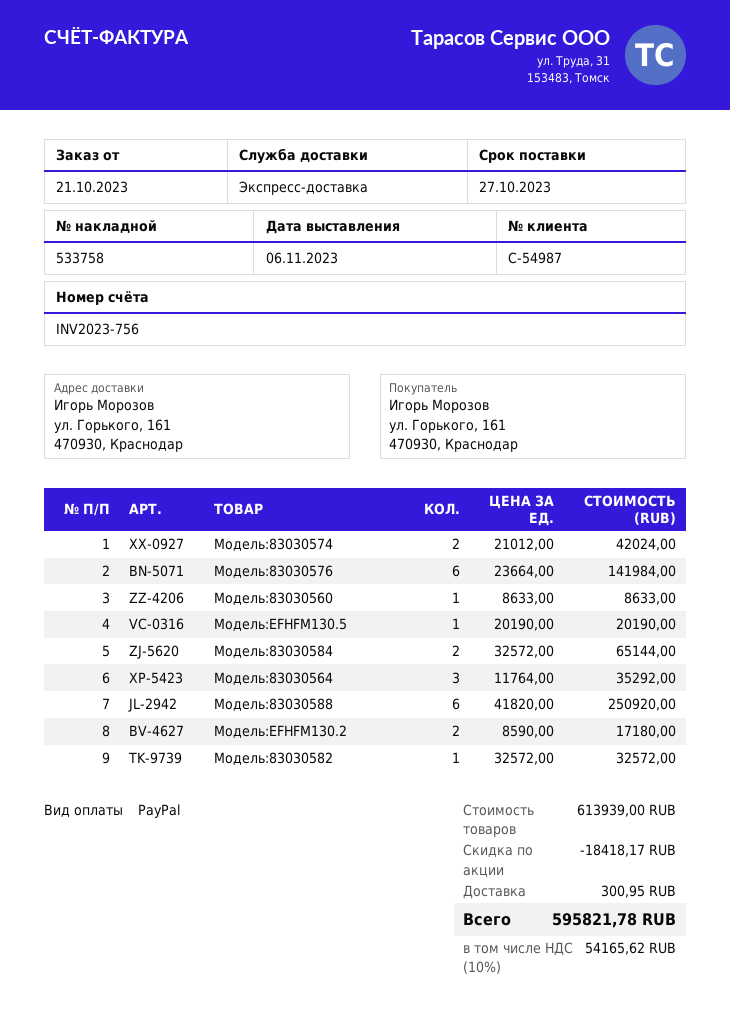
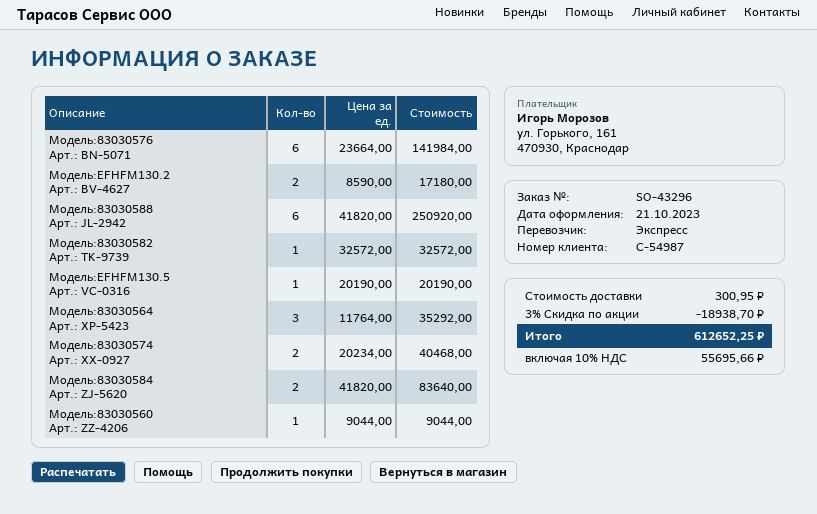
Модель:83030574: 2 x 21012.00 = 42024.00 -> 2 x 20234.00 = 40468.00
Модель:83030560: 1 x 8633.00 = 8633.00 -> 1 x 9044.00 = 9044.00
Модель:83030584: 2 x 32572.00 = 65144.00 -> 2 x 41820.00 = 83640.00
discount: 18418.17 -> 18938.70
tax: 10% = 54165.62 -> 10% = 55695.66
total: 595821.78 -> 612652.25

